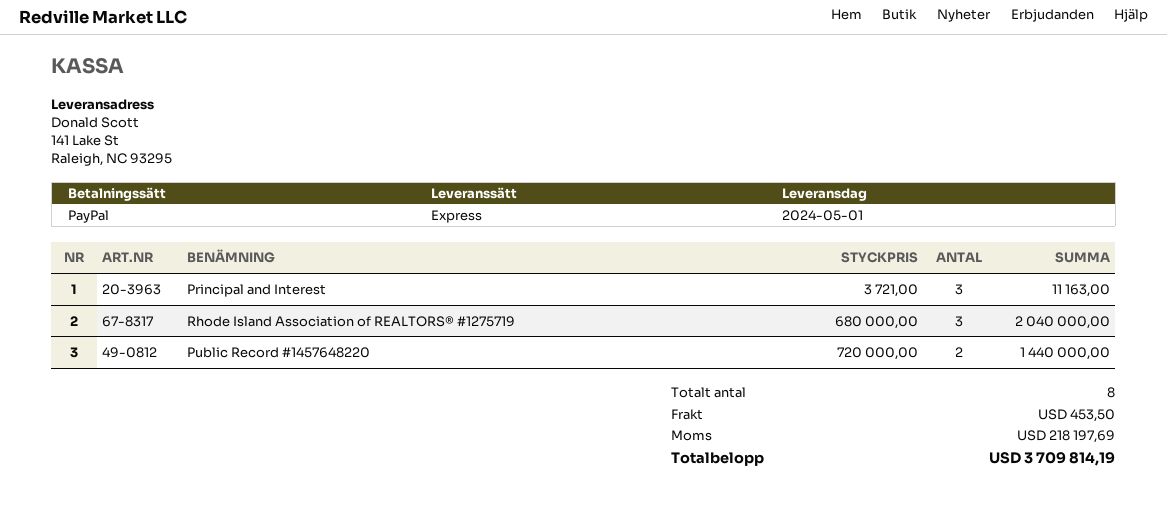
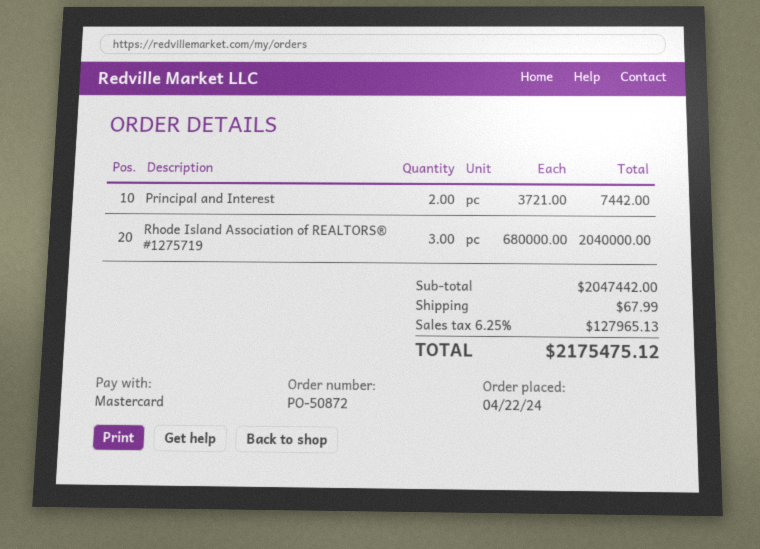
payment method: PayPal -> Mastercard
Principal and Interest: 3 x 3721.00 = 11163.00 -> 2 x 3721.00 = 7442.00
Public Record #1457648220: 2 x 720000.00 = 1440000.00 -> none
shipping: 453.50 -> 67.99
tax: 218197.69 -> 127965.13
total: 3709814.19 -> 2175475.12

